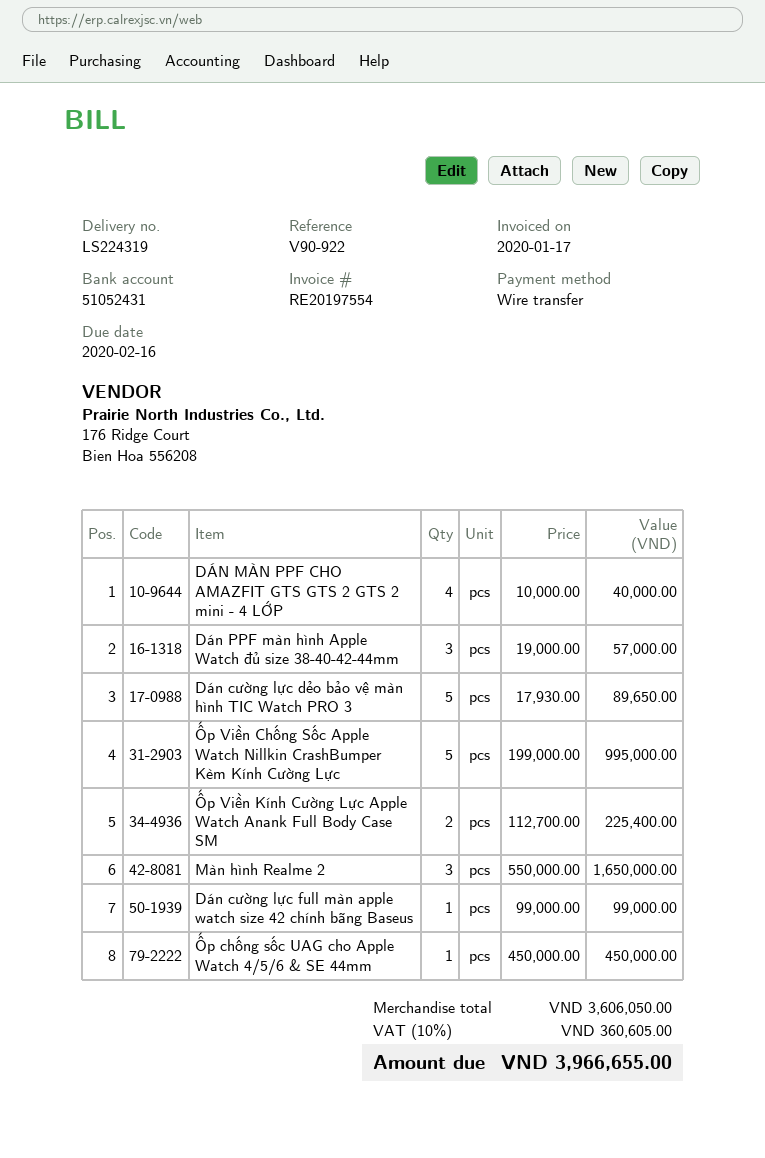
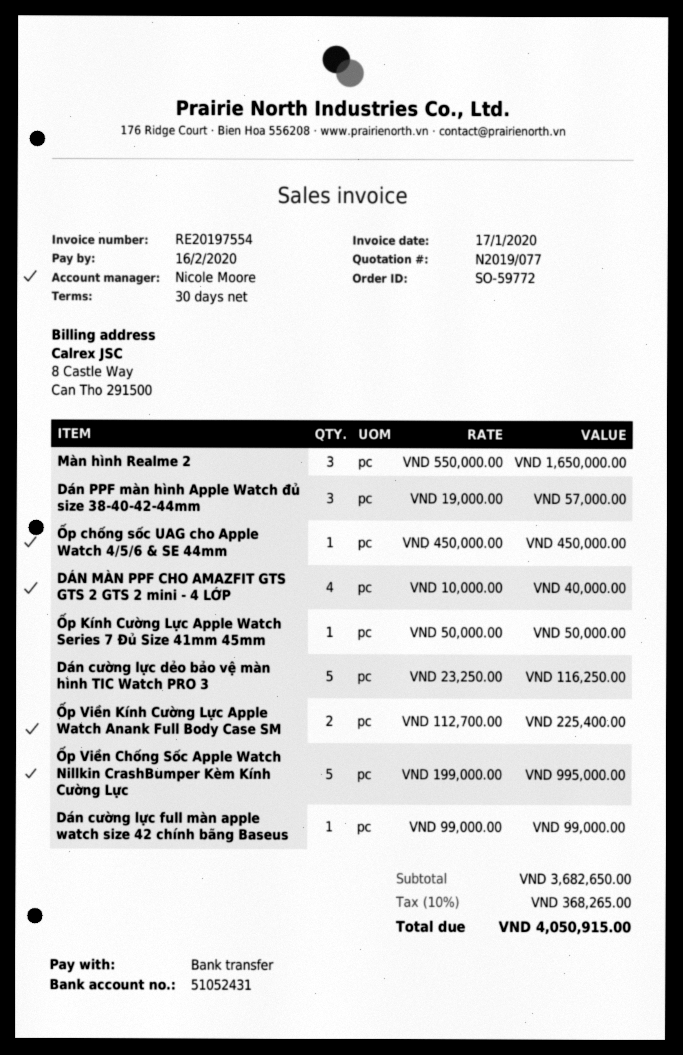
Dán cường lực dẻo bảo vệ màn hình TIC Watch PRO 3: 5 x 17930.00 = 89650.00 -> 5 x 23250.00 = 116250.00
Ốp Kính Cường Lực Apple Watch Series 7 Đủ Size 41mm 45mm: none -> 1 x 50000.00 = 50000.00
subtotal: 3606050.00 -> 3682650.00
tax: 10% = 360605.00 -> 10% = 368265.00
total: 3966655.00 -> 4050915.00

